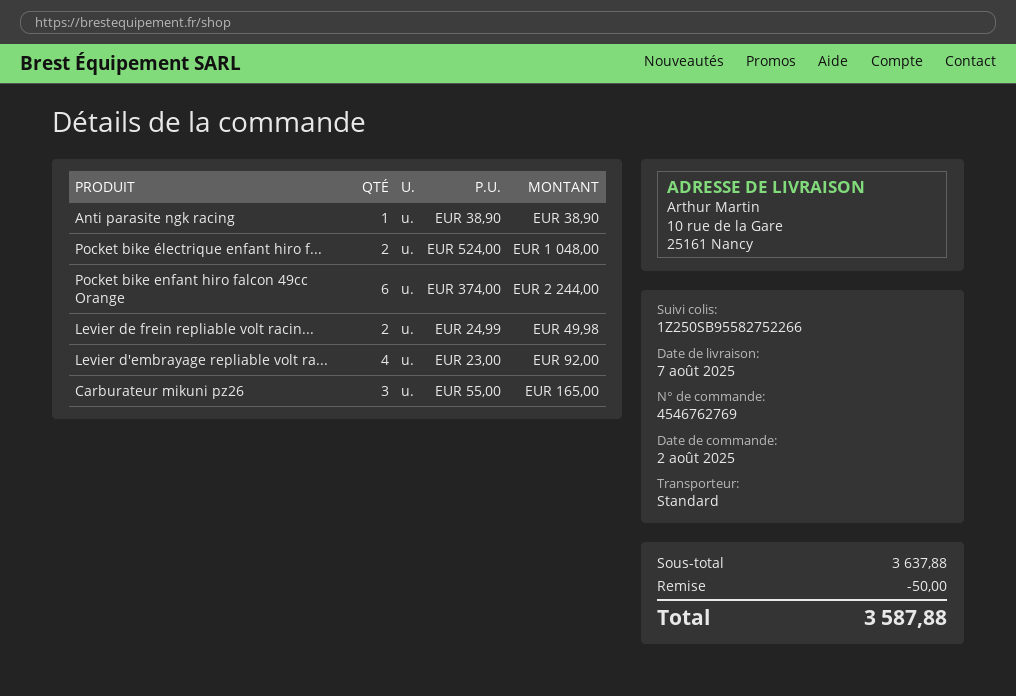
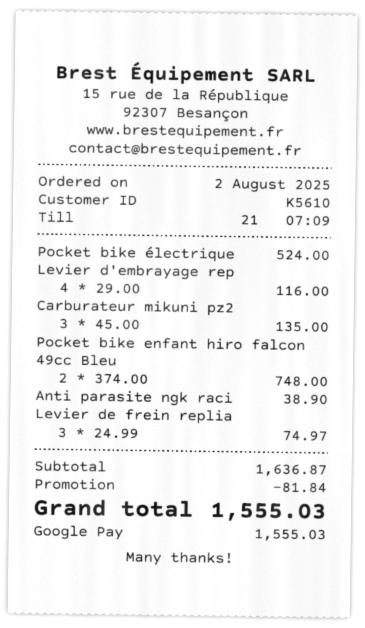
Pocket bike électrique enfant hiro f...: 2 x 524.00 = 1048.00 -> 1 x 524.00 = 524.00
Pocket bike enfant hiro falcon 49cc Orange: 6 x 374.00 = 2244.00 -> none
Levier de frein repliable volt racin...: 2 x 24.99 = 49.98 -> 3 x 24.99 = 74.97
Levier d'embrayage repliable volt ra...: 4 x 23.00 = 92.00 -> 4 x 29.00 = 116.00
Carburateur mikuni pz26: 3 x 55.00 = 165.00 -> 3 x 45.00 = 135.00
Pocket bike enfant hiro falcon 49cc Bleu: none -> 2 x 374.00 = 748.00
subtotal: 3637.88 -> 1636.87
discount: 50.00 -> 81.84
total: 3587.88 -> 1555.03

